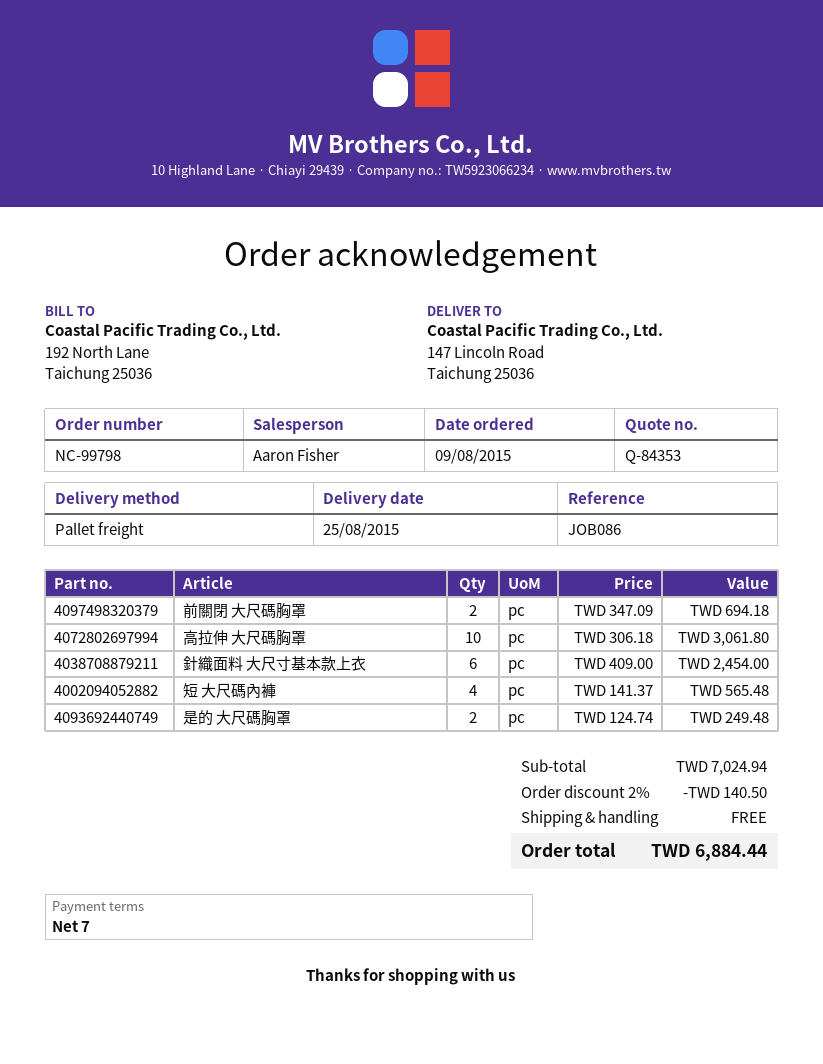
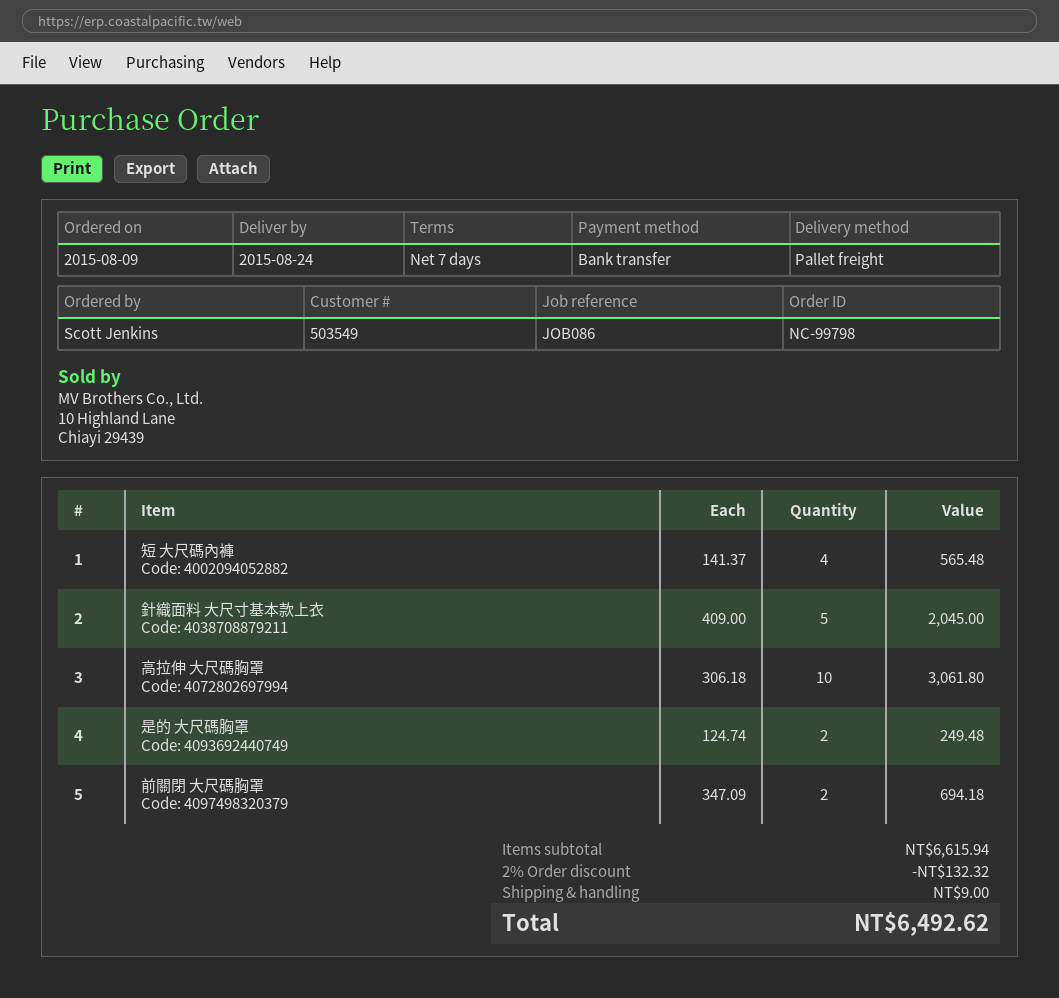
delivery date: 2015-08-25 -> 2015-08-24
針織面料 大尺寸基本款上衣: 6 x 409.00 = 2454.00 -> 5 x 409.00 = 2045.00
subtotal: 7024.94 -> 6615.94
discount: 2% = 140.50 -> 2% = 132.32
shipping: 0.00 -> 9.00
total: 6884.44 -> 6492.62

